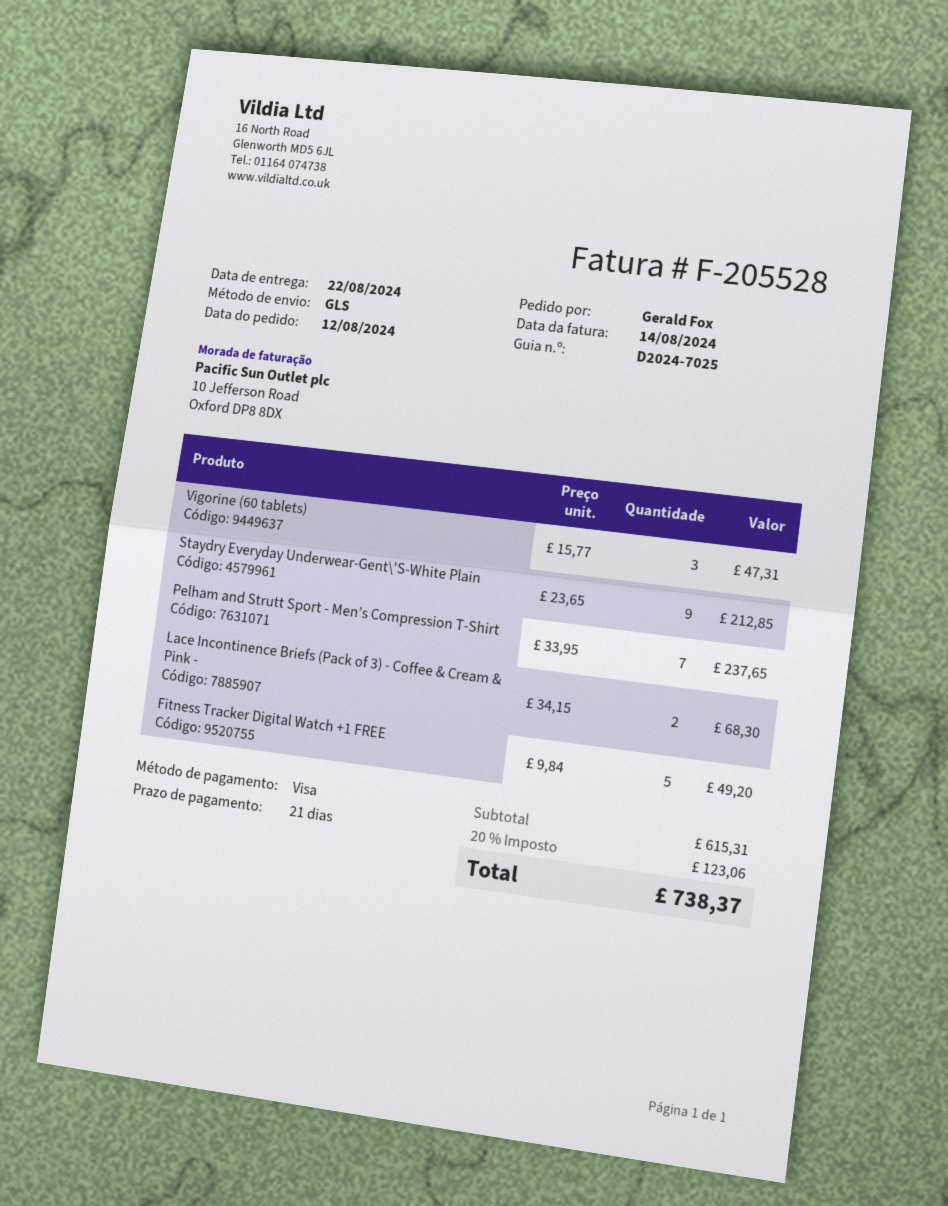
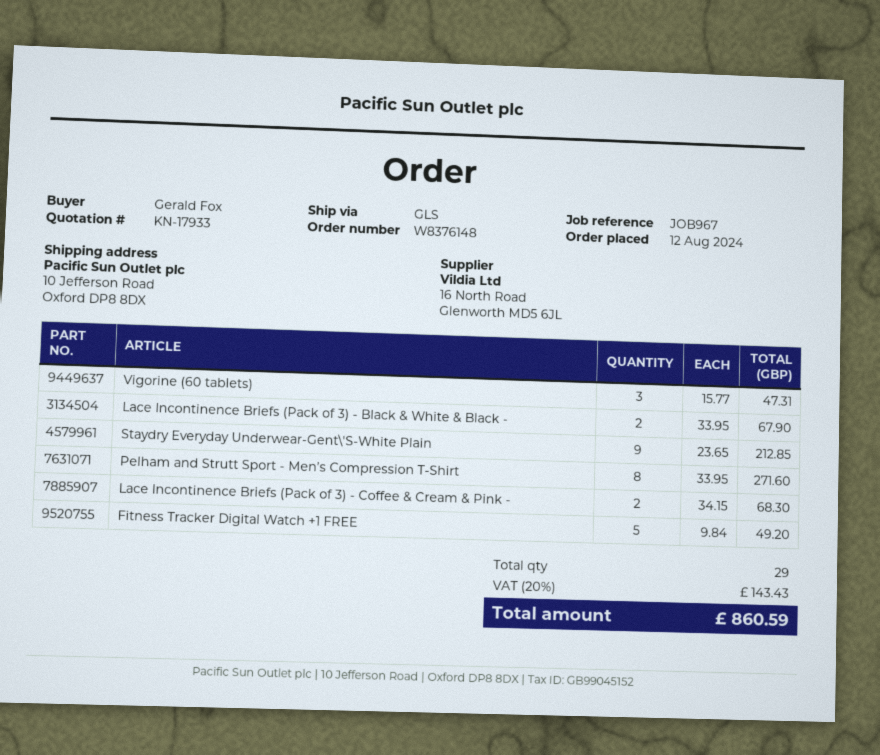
Pelham and Strutt Sport - Men’s Compression T-Shirt: 7 x 33.95 = 237.65 -> 8 x 33.95 = 271.60
Lace Incontinence Briefs (Pack of 3) - Black & White & Black -: none -> 2 x 33.95 = 67.90
tax: 20% = 123.06 -> 20% = 143.43
total: 738.37 -> 860.59

